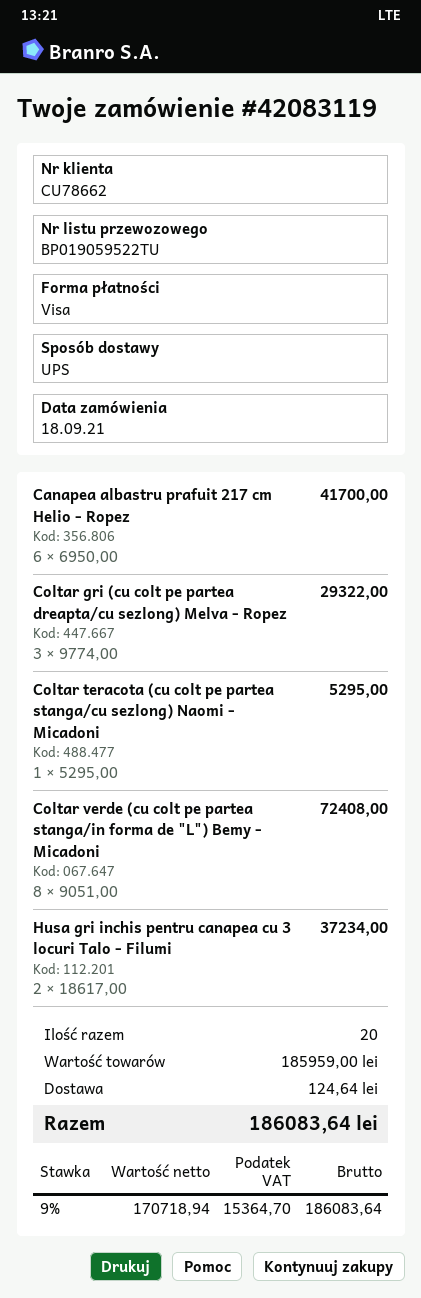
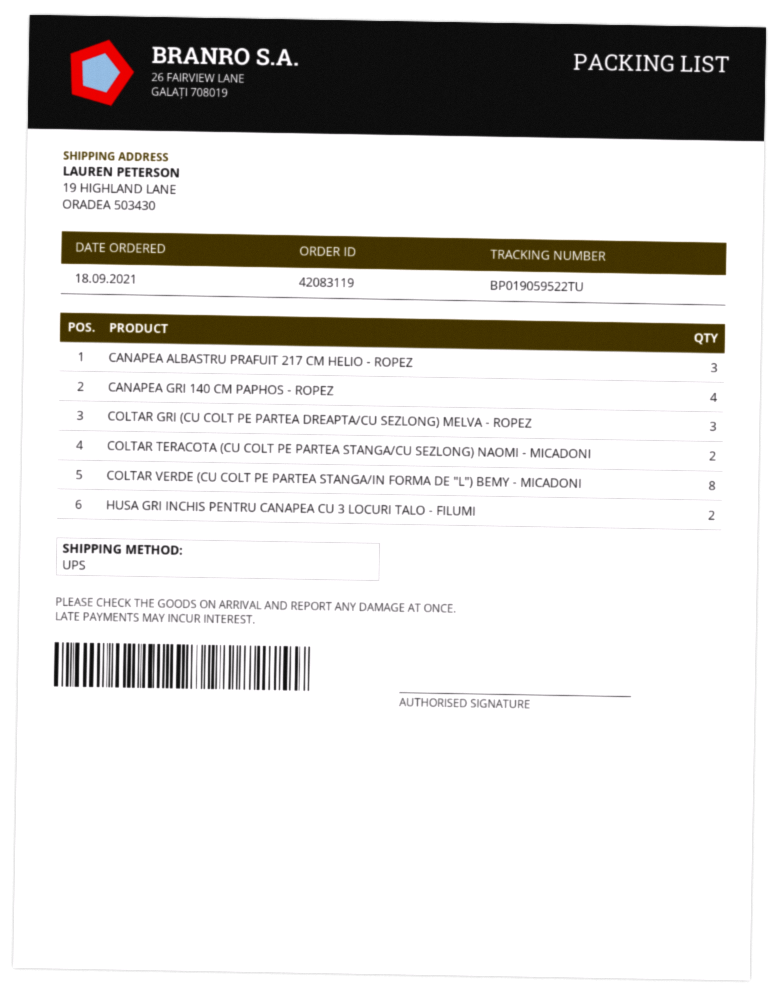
Canapea albastru prafuit 217 cm Helio - Ropez: 6 -> 3
Coltar teracota (cu colt pe partea stanga/cu sezlong) Naomi - Micadoni: 1 -> 2
CANAPEA GRI 140 CM PAPHOS - ROPEZ: none -> 4

